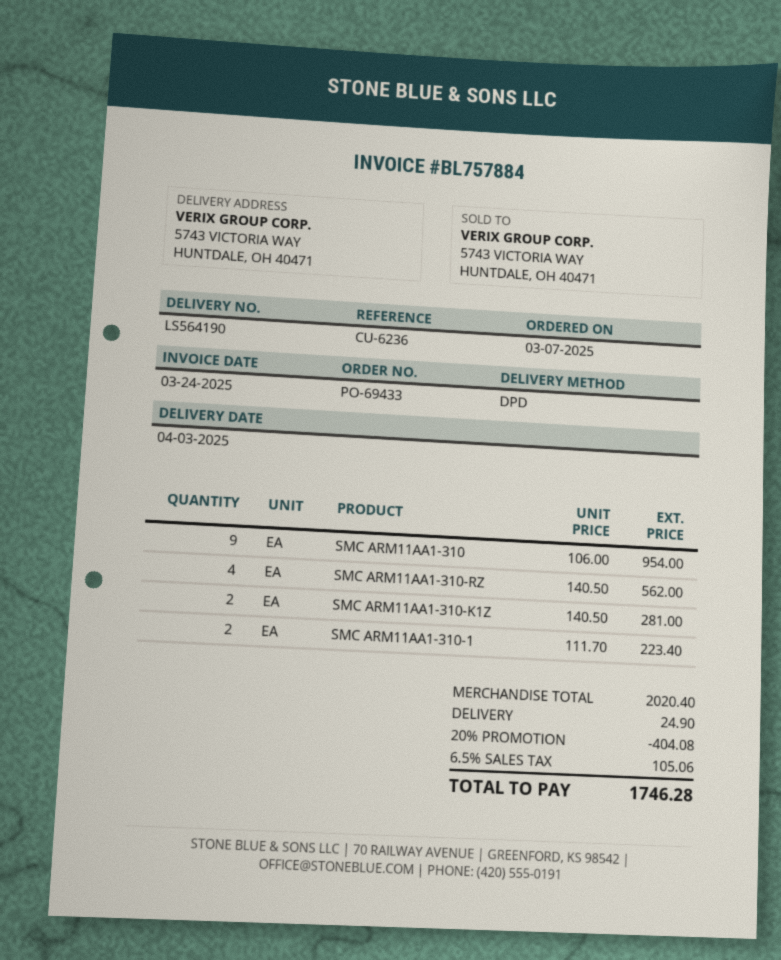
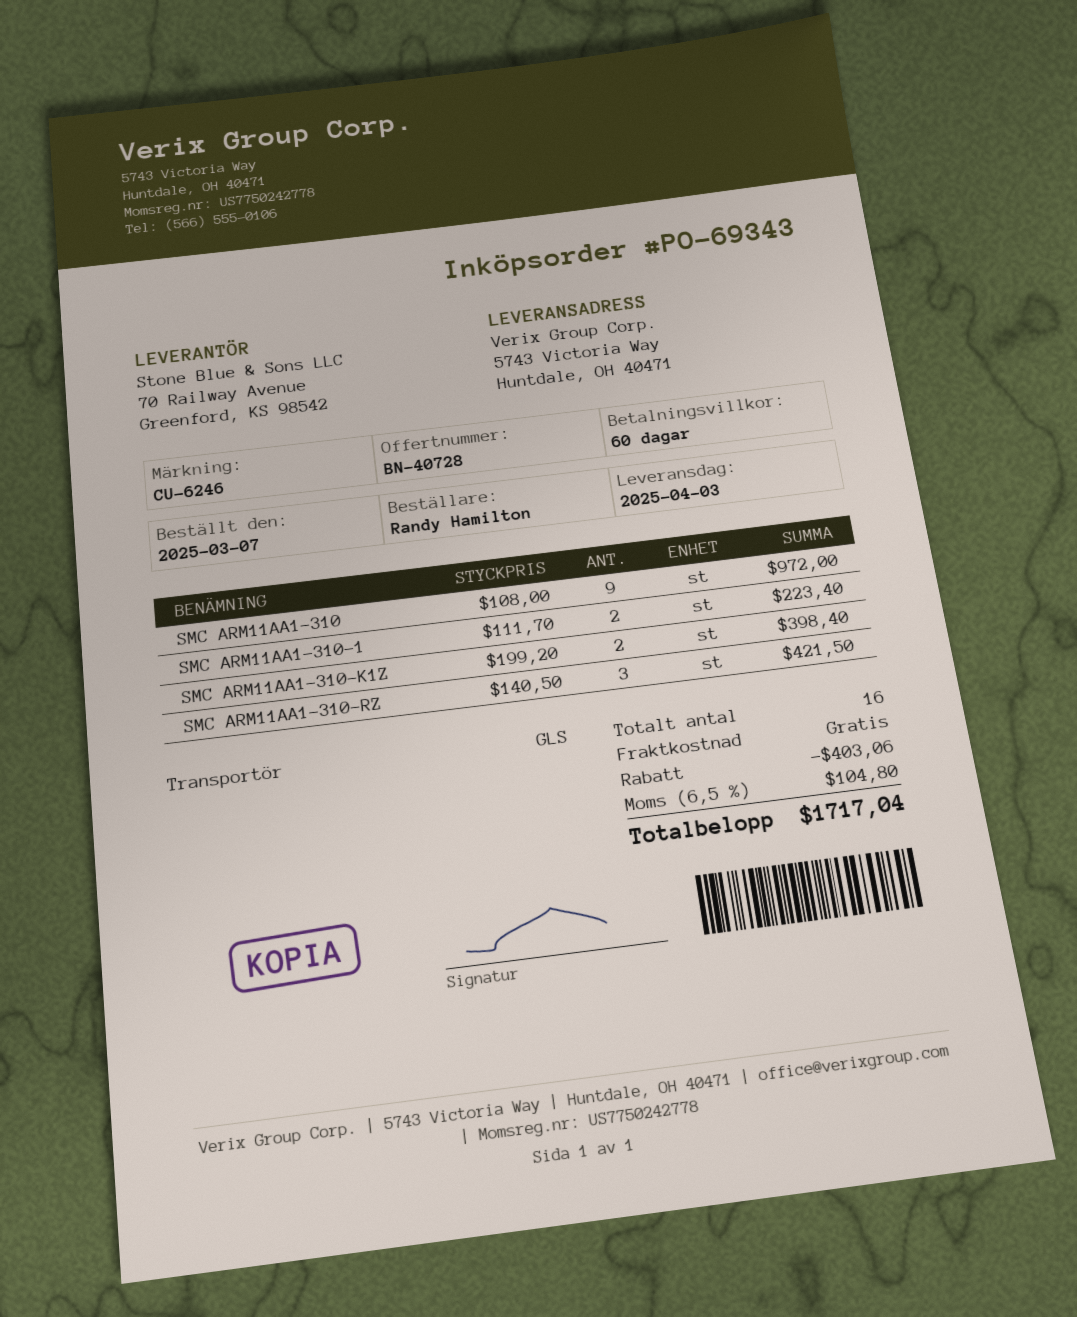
order number: PO-69433 -> PO-69343
reference: CU-6236 -> CU-6246
shipping method: DPD -> GLS
SMC ARM11AA1-310: 9 x 106.00 = 954.00 -> 9 x 108.00 = 972.00
SMC ARM11AA1-310-RZ: 4 x 140.50 = 562.00 -> 3 x 140.50 = 421.50
SMC ARM11AA1-310-K1Z: 2 x 140.50 = 281.00 -> 2 x 199.20 = 398.40
discount: 404.08 -> 403.06
shipping: 24.90 -> 0.00
tax: 6.5% = 105.06 -> 6.5% = 104.80
total: 1746.28 -> 1717.04

